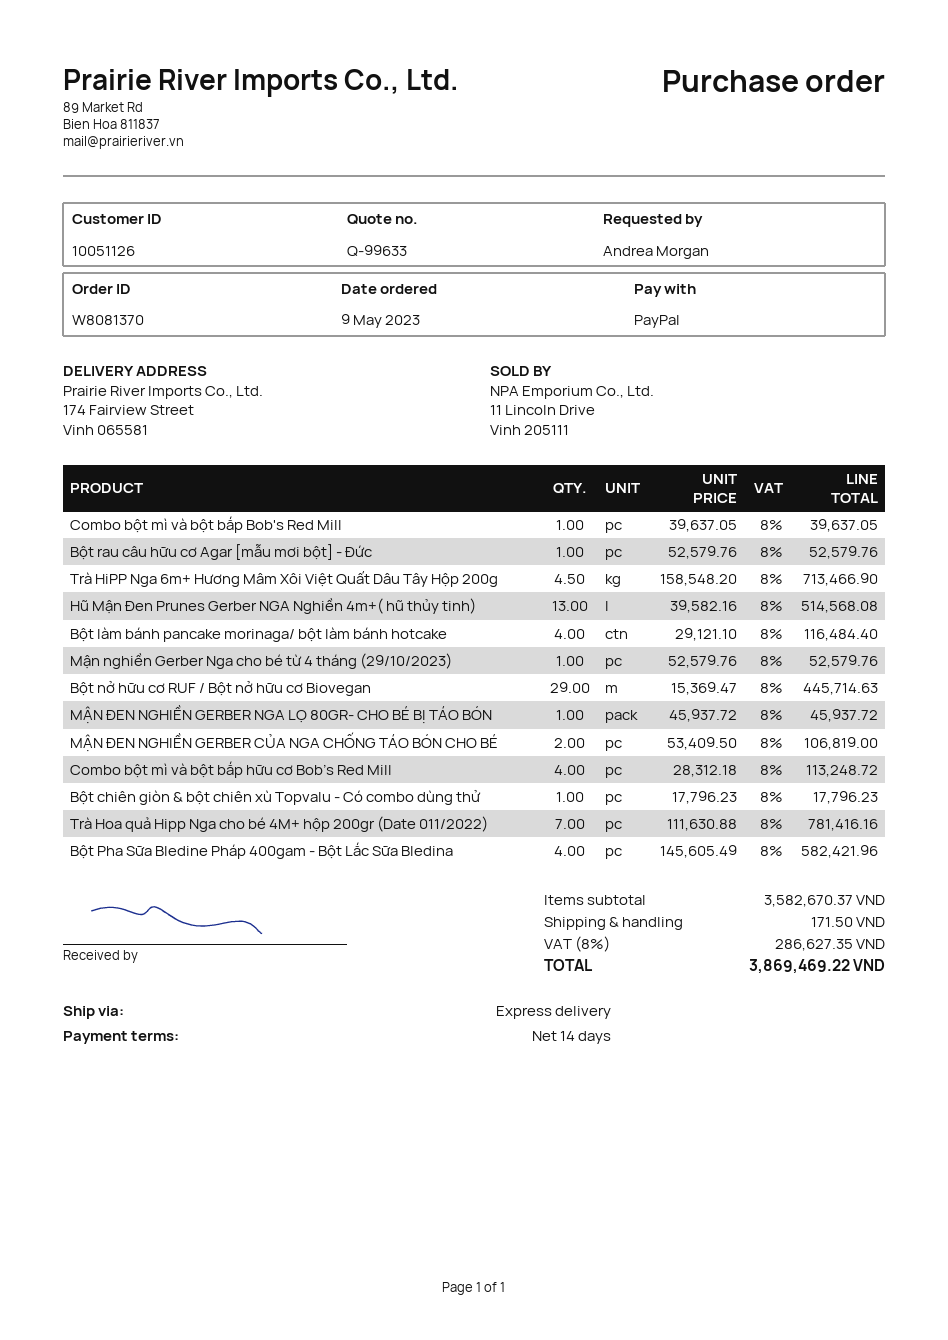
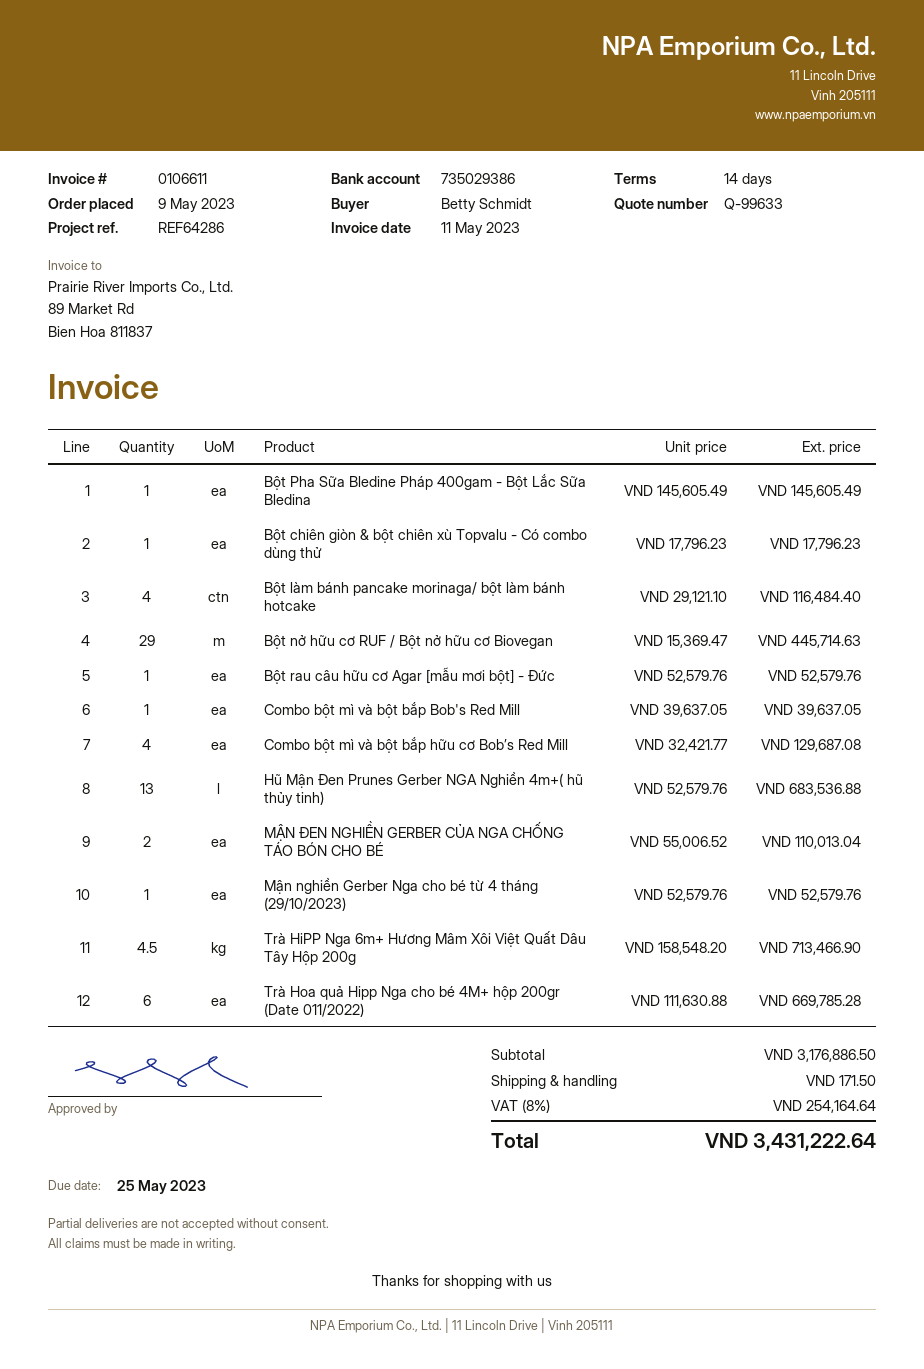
ordered by: Andrea Morgan -> Betty Schmidt
Hũ Mận Đen Prunes Gerber NGA Nghiền 4m+( hũ thủy tinh): 13 x 39582.16 = 514568.08 -> 13 x 52579.76 = 683536.88
MẬN ĐEN NGHIỀN GERBER NGA LỌ 80GR- CHO BÉ BỊ TÁO BÓN: 1 x 45937.72 = 45937.72 -> none
MẬN ĐEN NGHIỀN GERBER CỦA NGA CHỐNG TÁO BÓN CHO BÉ: 2 x 53409.50 = 106819.00 -> 2 x 55006.52 = 110013.04
Combo bột mì và bột bắp hữu cơ Bob’s Red Mill: 4 x 28312.18 = 113248.72 -> 4 x 32421.77 = 129687.08
Trà Hoa quả Hipp Nga cho bé 4M+ hộp 200gr (Date 011/2022): 7 x 111630.88 = 781416.16 -> 6 x 111630.88 = 669785.28
Bột Pha Sữa Bledine Pháp 400gam - Bột Lắc Sữa Bledina: 4 x 145605.49 = 582421.96 -> 1 x 145605.49 = 145605.49
subtotal: 3582670.37 -> 3176886.50
tax: 8% = 286627.35 -> 8% = 254164.64
total: 3869469.22 -> 3431222.64

